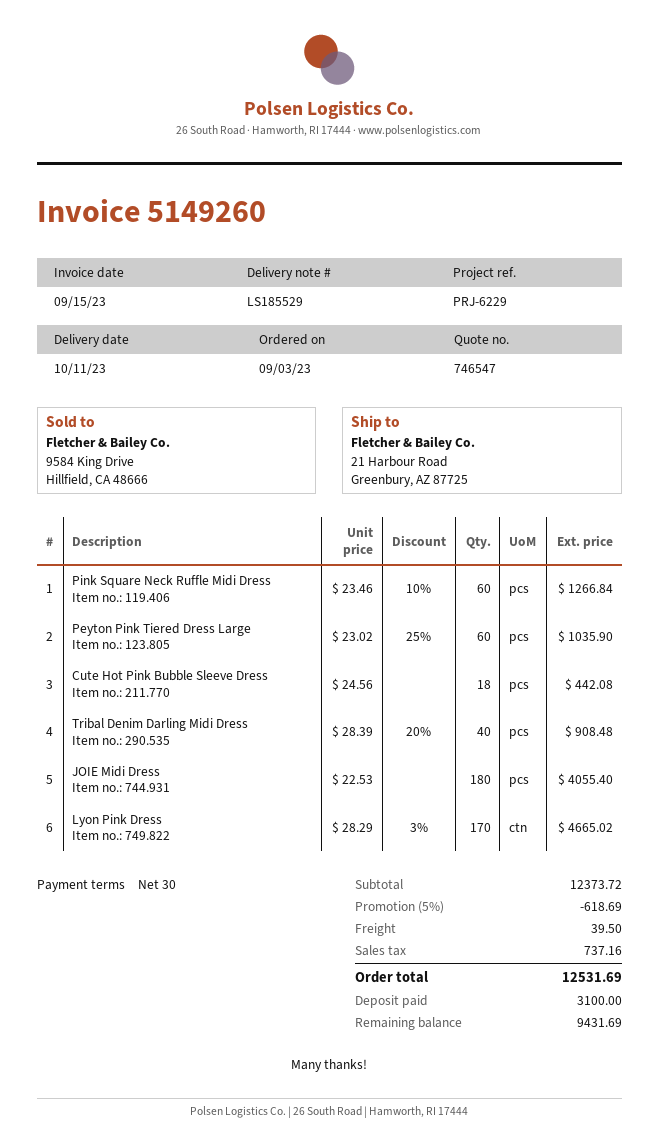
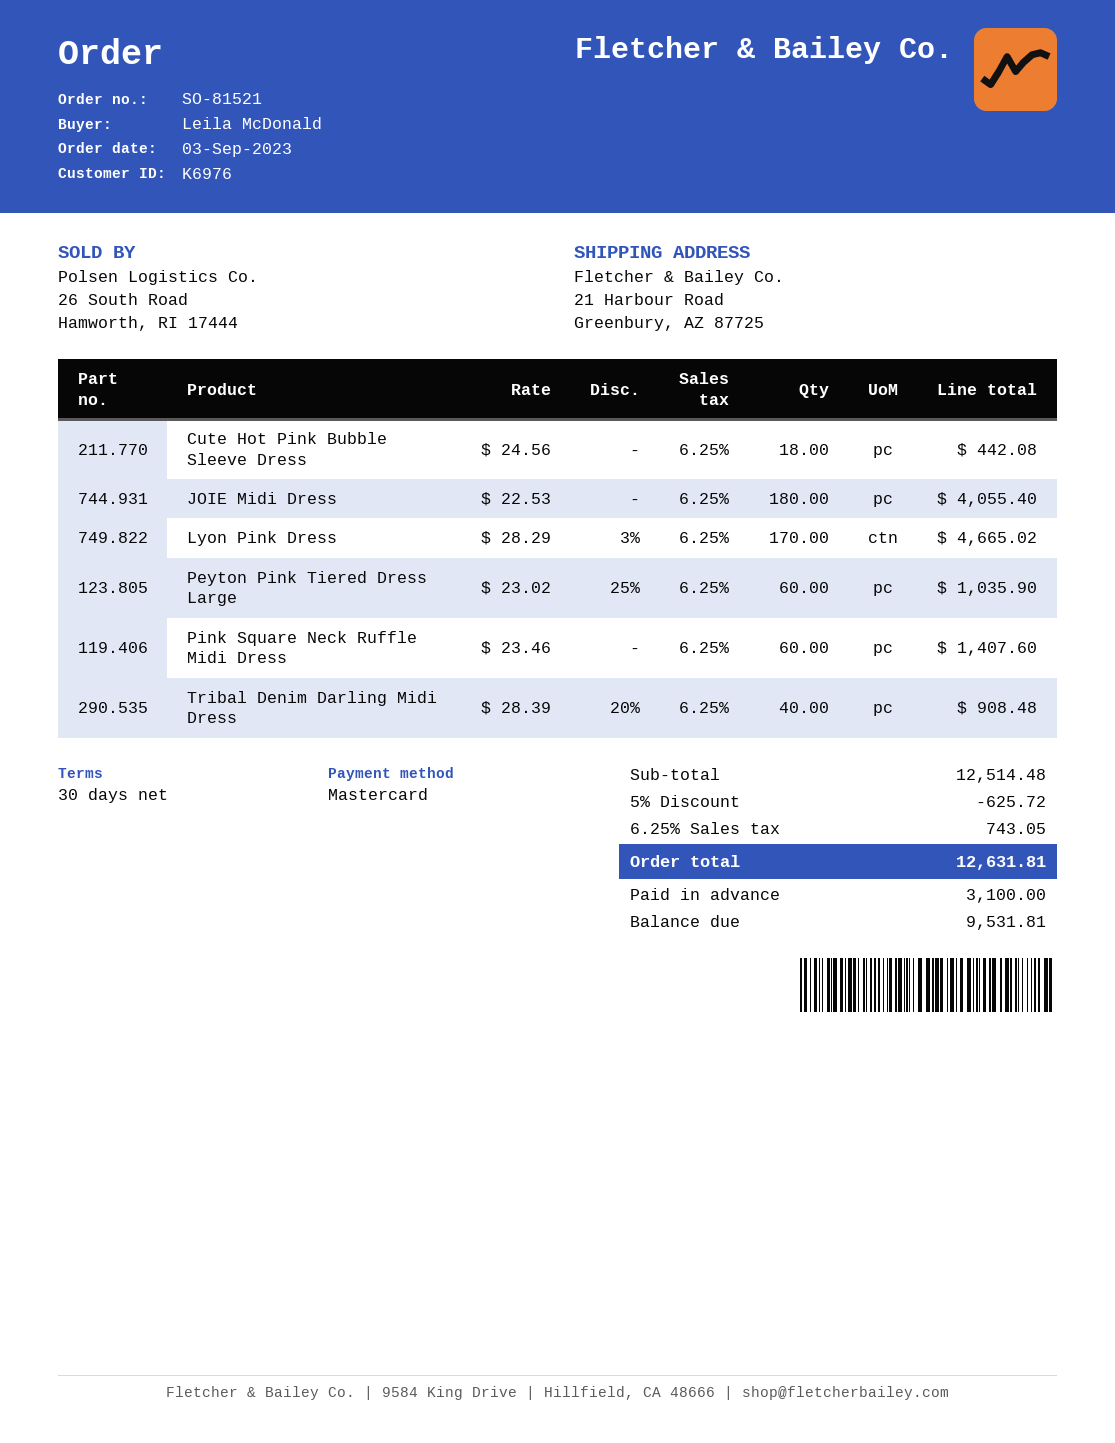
Pink Square Neck Ruffle Midi Dress: 60 x 23.46 - 10% = 1266.84 -> 60 x 23.46 = 1407.60
subtotal: 12373.72 -> 12514.48
discount: 5% = 618.69 -> 5% = 625.72
shipping: 39.50 -> none
tax: 737.16 -> 743.05
total: 12531.69 -> 12631.81
balance: 9431.69 -> 9531.81

